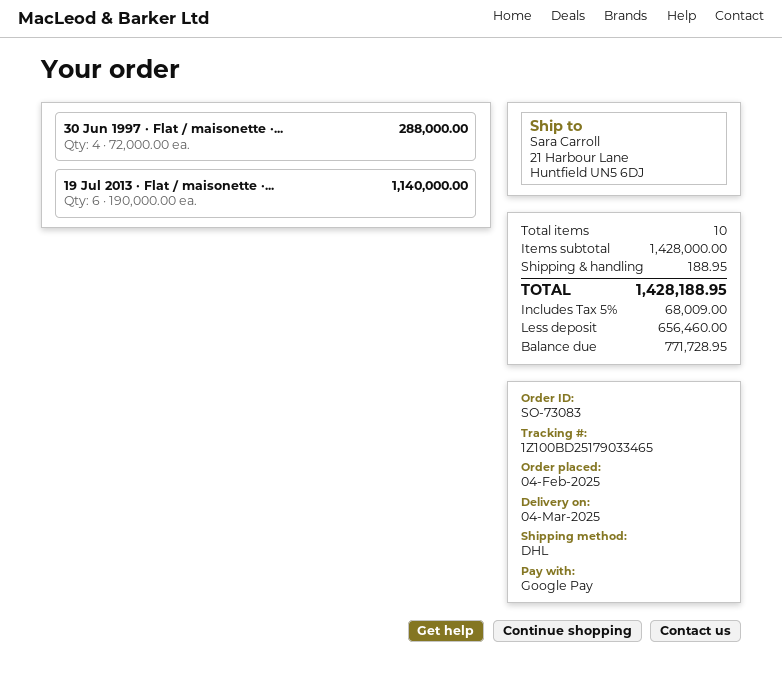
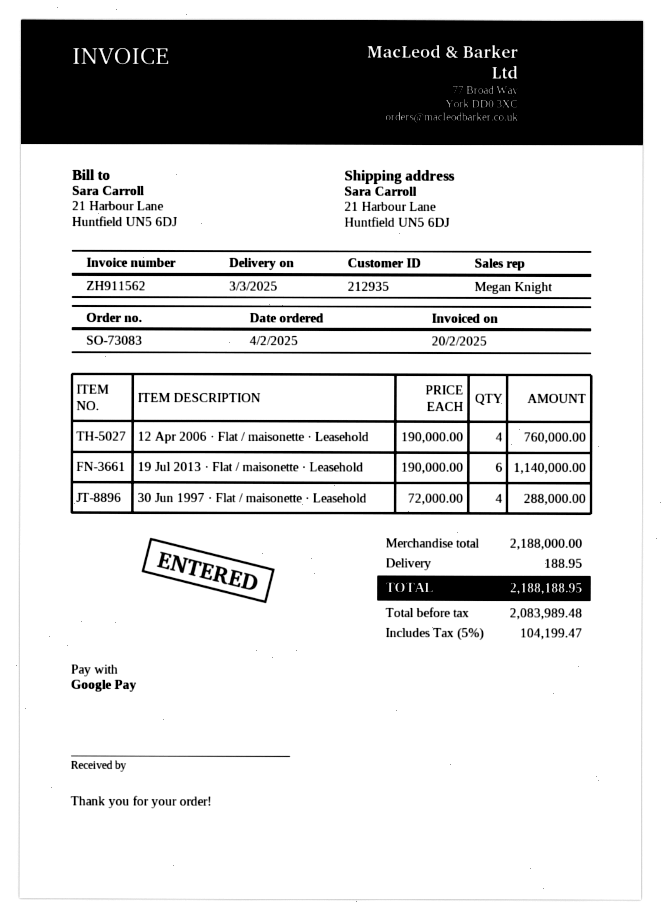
delivery date: 2025-03-04 -> 2025-03-03
12 Apr 2006 · Flat / maisonette · Leasehold: none -> 4 x 190000.00 = 760000.00
subtotal: 1428000.00 -> 2188000.00
tax: 5% = 68009.00 -> 5% = 104199.47
total: 1428188.95 -> 2188188.95

